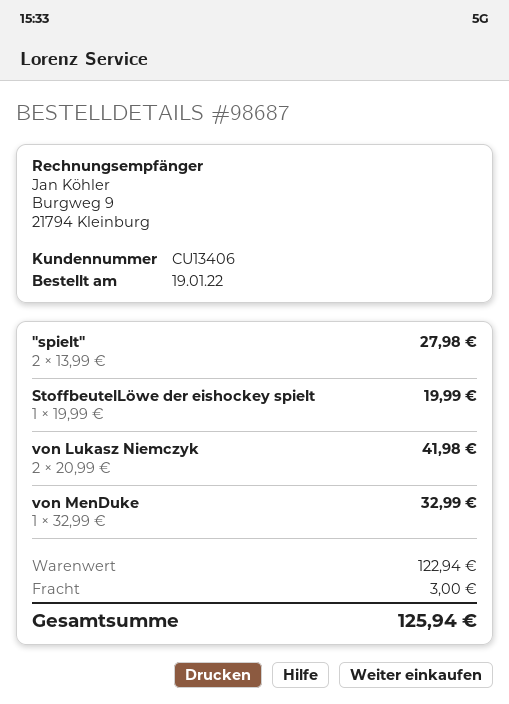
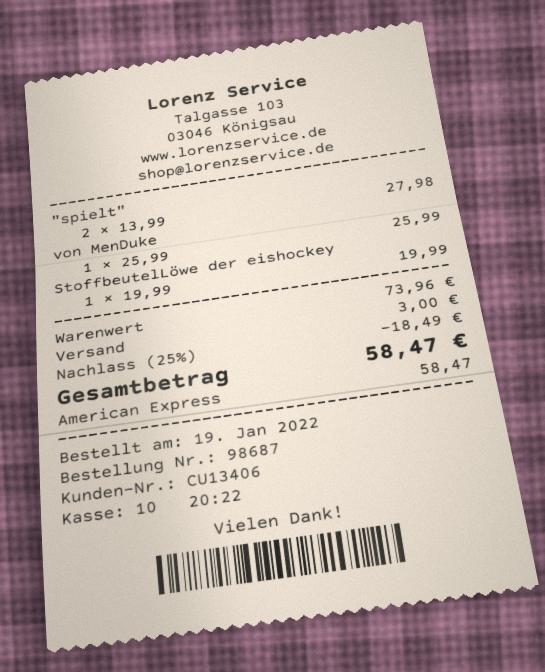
von Lukasz Niemczyk: 2 x 20.99 = 41.98 -> none
von MenDuke: 1 x 32.99 = 32.99 -> 1 x 25.99 = 25.99
subtotal: 122.94 -> 73.96
discount: none -> 25% = 18.49
total: 125.94 -> 58.47

